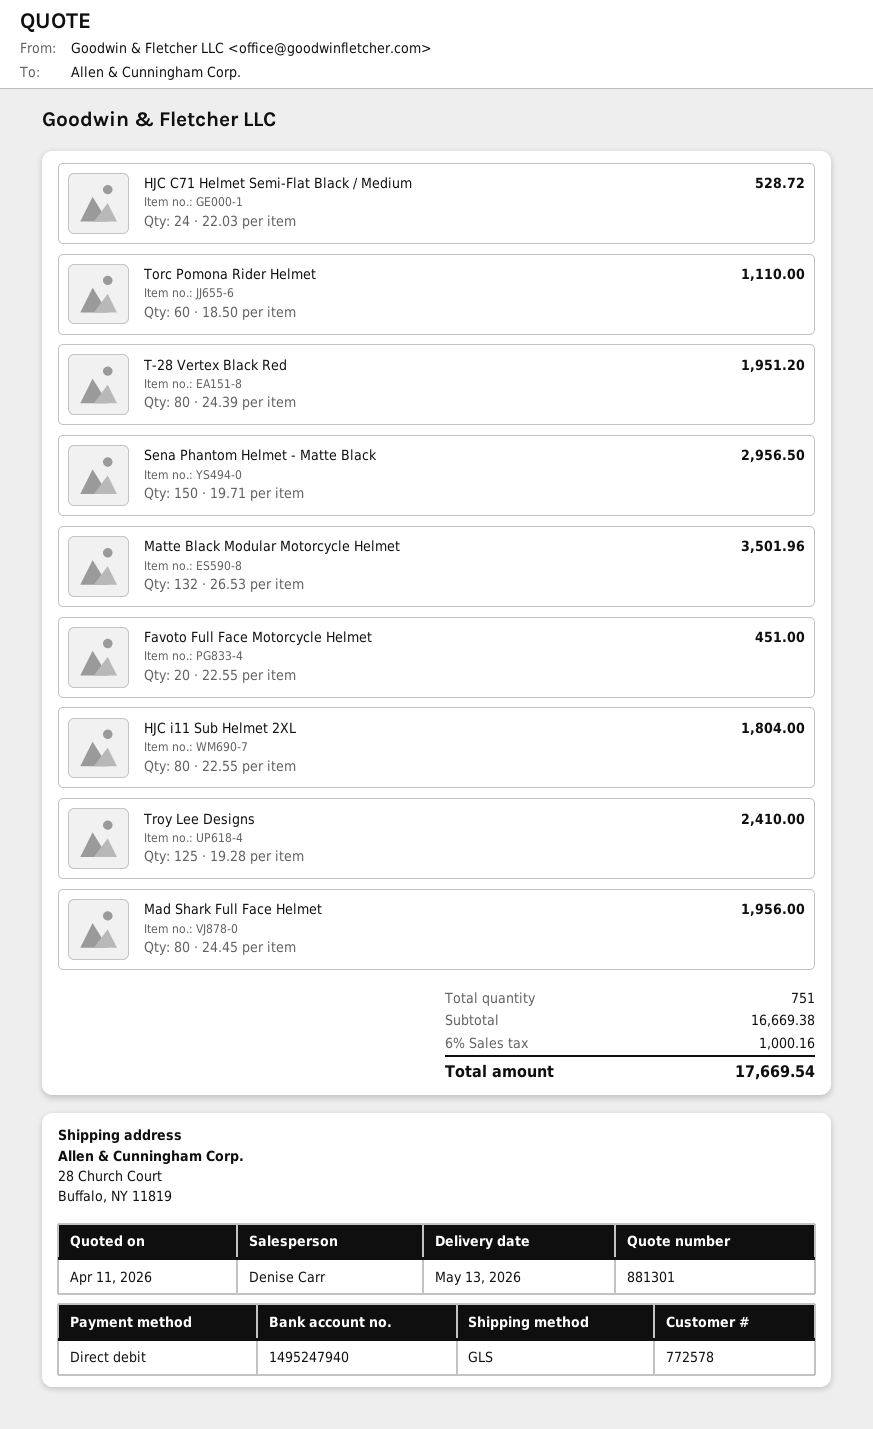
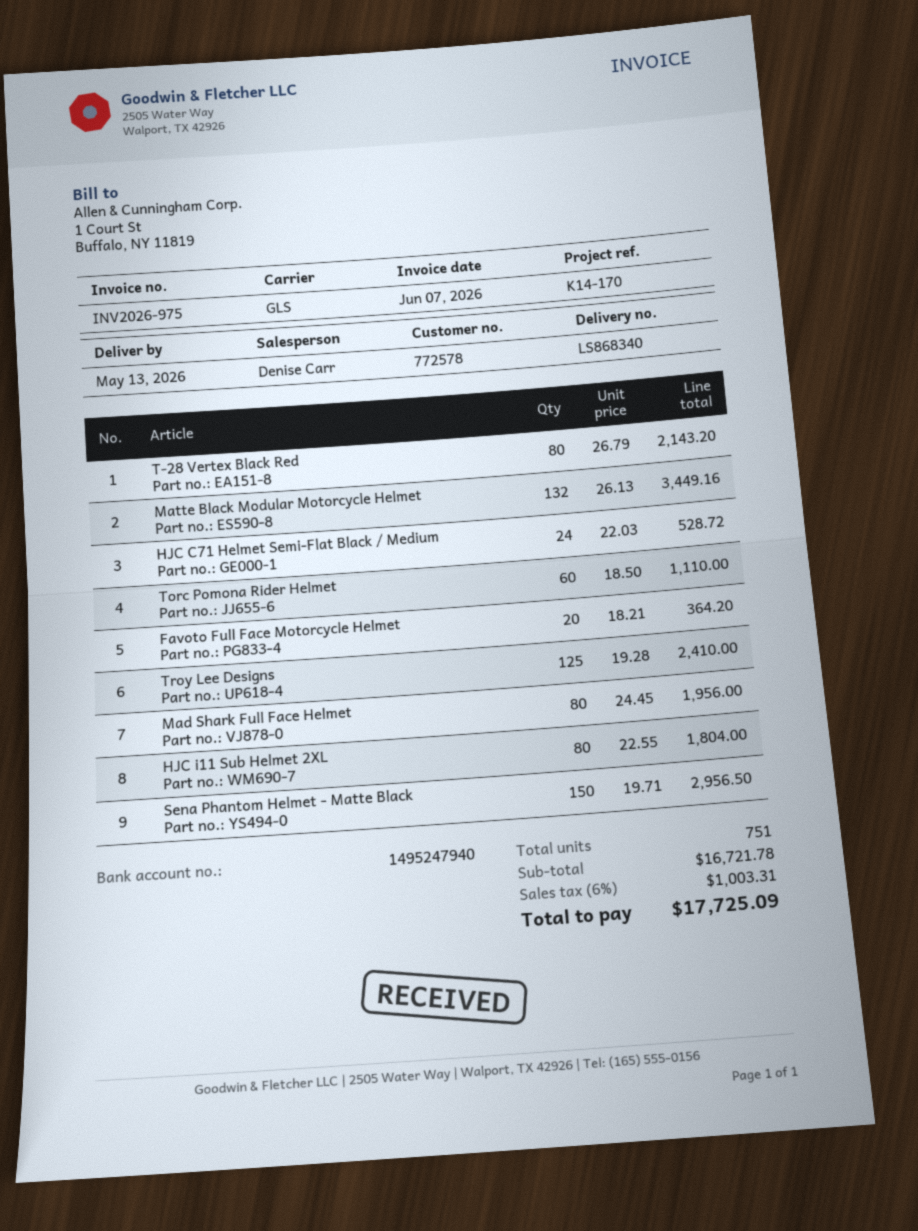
T-28 Vertex Black Red: 80 x 24.39 = 1951.20 -> 80 x 26.79 = 2143.20
Matte Black Modular Motorcycle Helmet: 132 x 26.53 = 3501.96 -> 132 x 26.13 = 3449.16
Favoto Full Face Motorcycle Helmet: 20 x 22.55 = 451.00 -> 20 x 18.21 = 364.20
subtotal: 16669.38 -> 16721.78
tax: 6% = 1000.16 -> 6% = 1003.31
total: 17669.54 -> 17725.09

